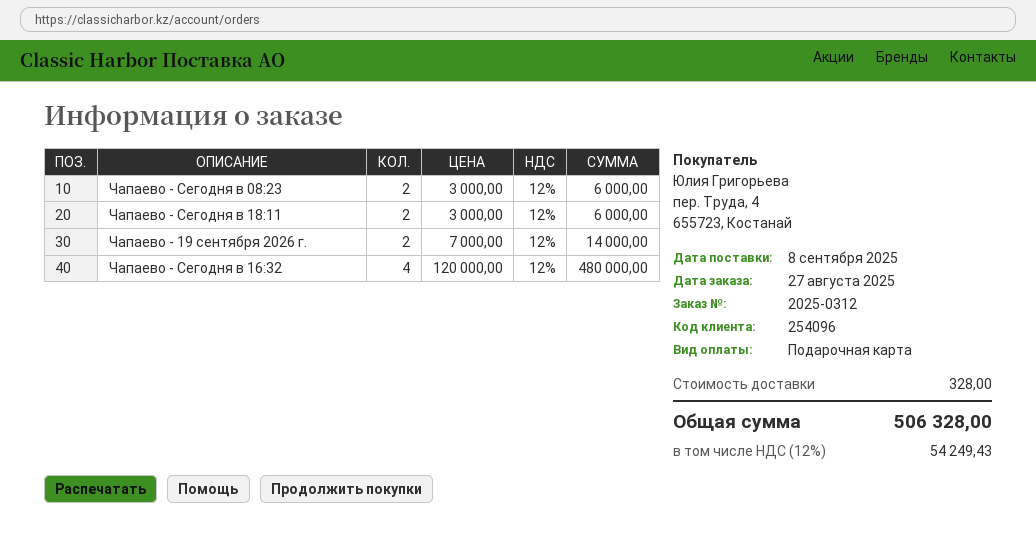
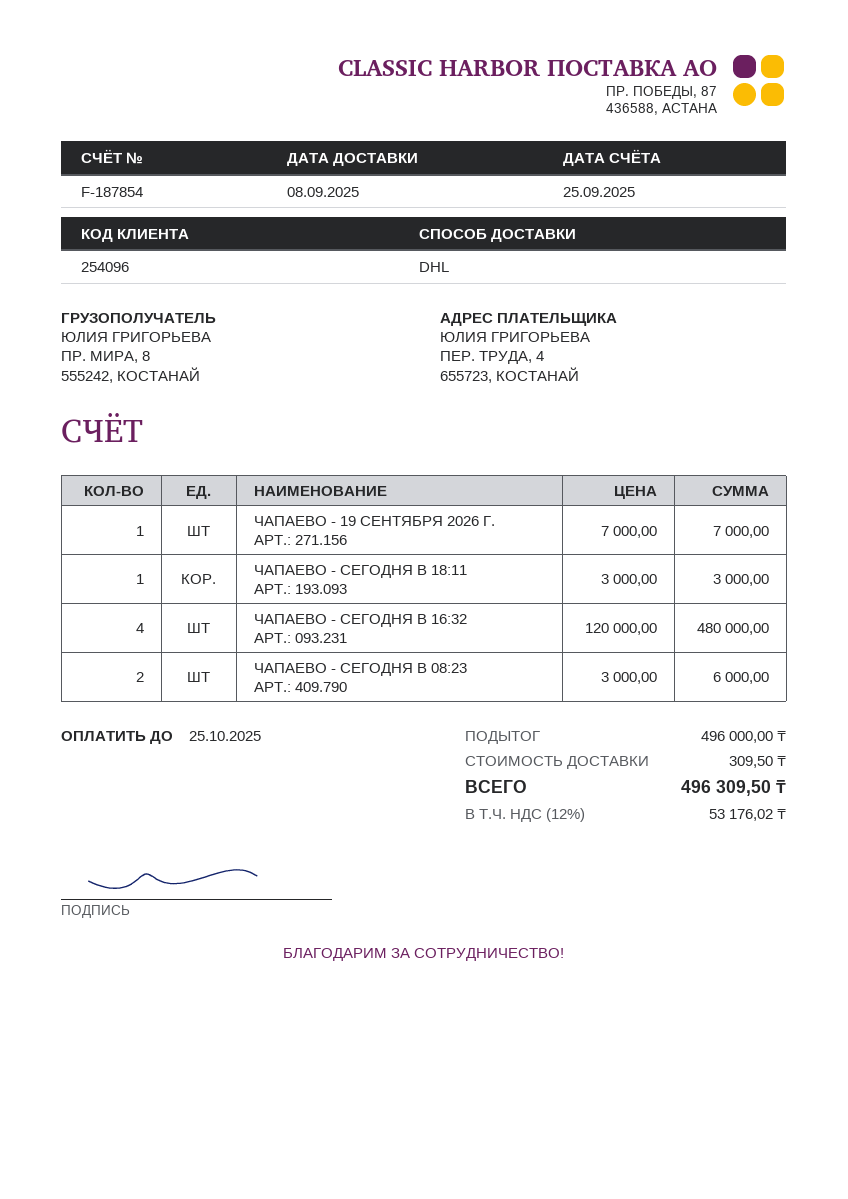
Чапаево - Сегодня в 18:11: 2 x 3000.00 = 6000.00 -> 1 x 3000.00 = 3000.00
Чапаево - 19 сентября 2026 г.: 2 x 7000.00 = 14000.00 -> 1 x 7000.00 = 7000.00
shipping: 328.00 -> 309.50
tax: 12% = 54249.43 -> 12% = 53176.02
total: 506328.00 -> 496309.50

